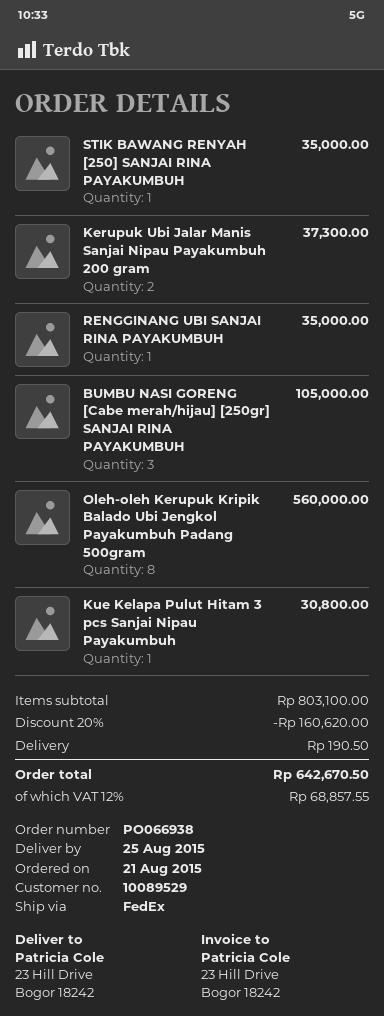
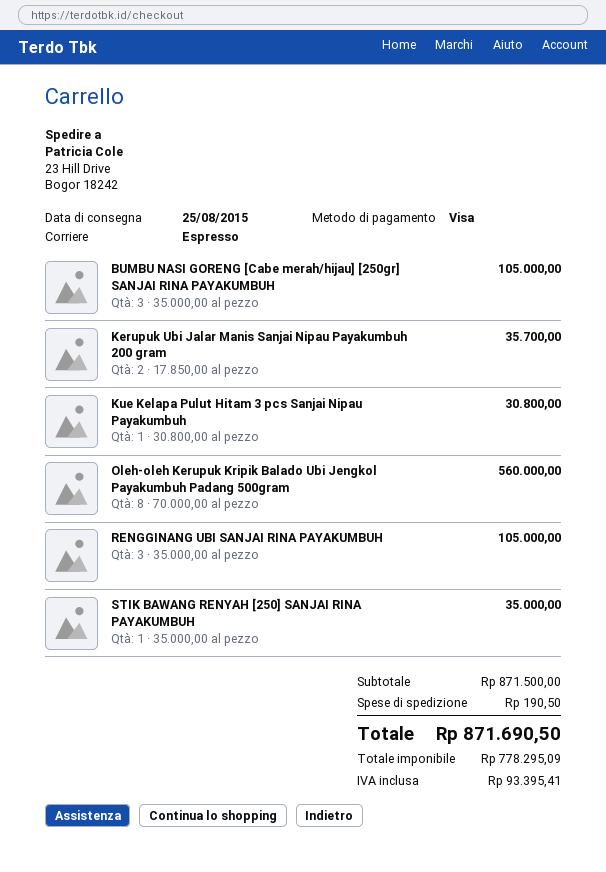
shipping method: FedEx -> express
Kerupuk Ubi Jalar Manis Sanjai Nipau Payakumbuh 200 gram: 2 for 37300.00 -> 2 for 35700.00
RENGGINANG UBI SANJAI RINA PAYAKUMBUH: 1 for 35000.00 -> 3 for 105000.00
subtotal: 803100.00 -> 871500.00
discount: 20% = 160620.00 -> none
tax: 68857.55 -> 93395.41
total: 642670.50 -> 871690.50

